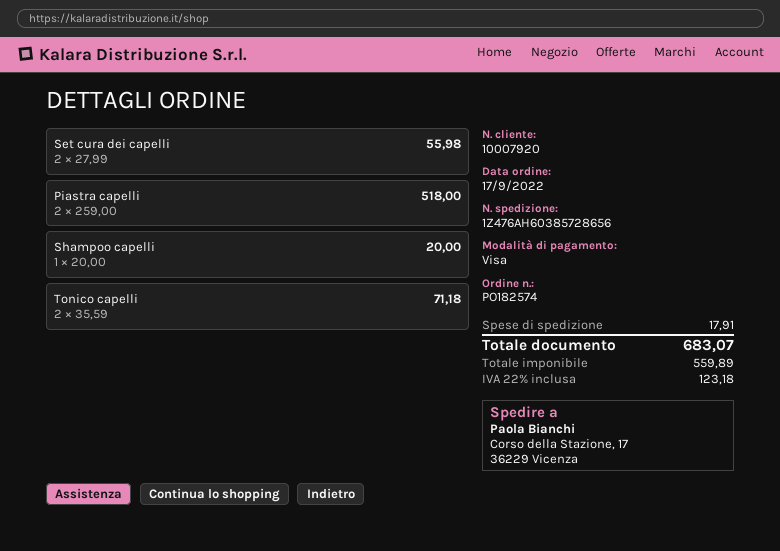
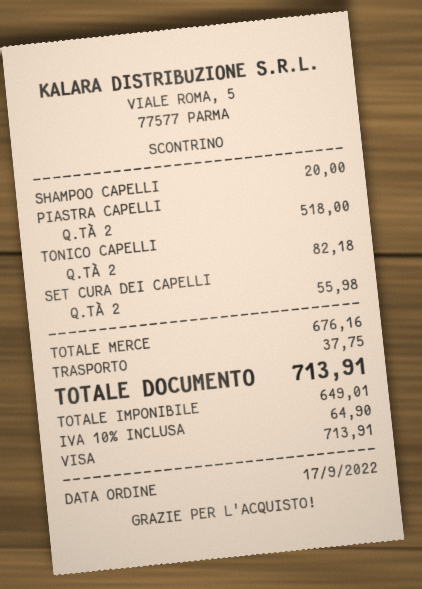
Tonico capelli: 2 for 71.18 -> 2 for 82.18
shipping: 17.91 -> 37.75
net: 559.89 -> 649.01
tax: 22% = 123.18 -> 10% = 64.90
total: 683.07 -> 713.91

